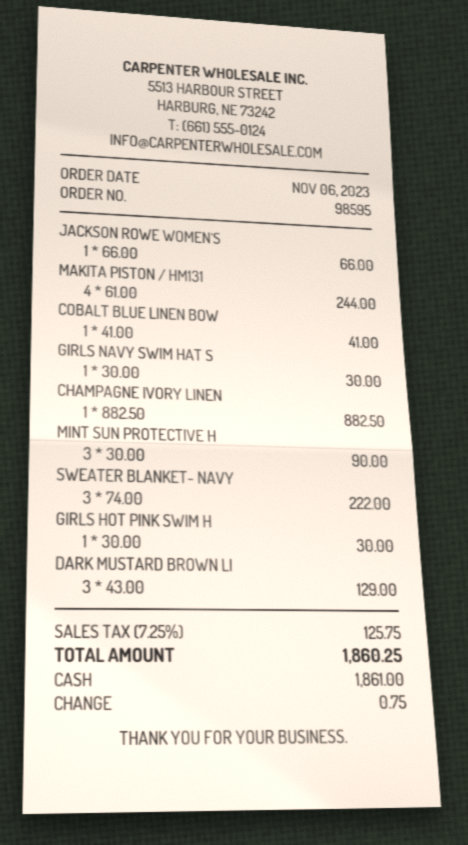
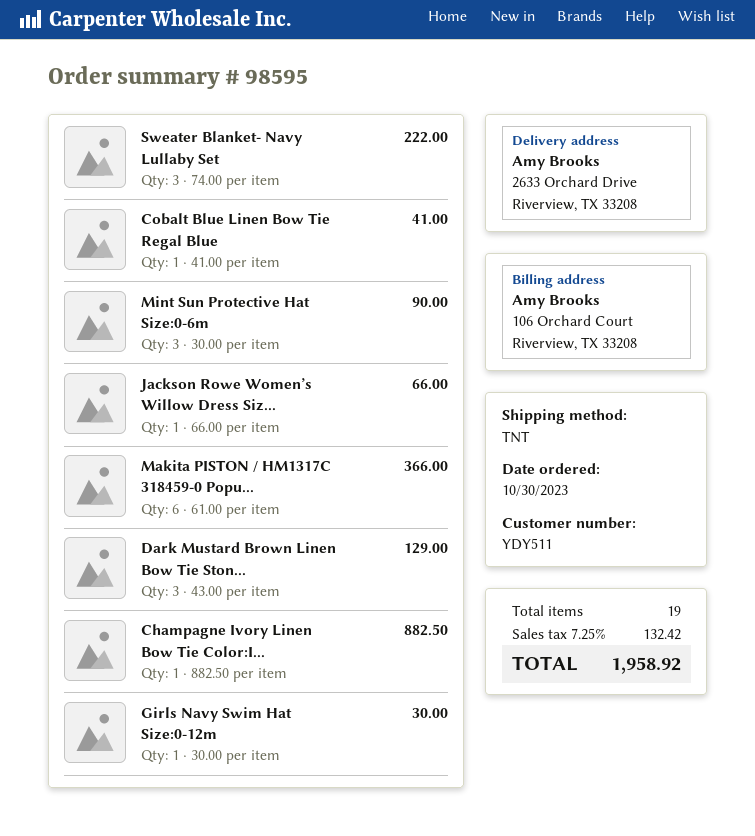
order date: 2023-11-06 -> 2023-10-30
MAKITA PISTON / HM131: 4 x 61.00 = 244.00 -> 6 x 61.00 = 366.00
GIRLS HOT PINK SWIM H: 1 x 30.00 = 30.00 -> none
tax: 7.25% = 125.75 -> 7.25% = 132.42
total: 1860.25 -> 1958.92

